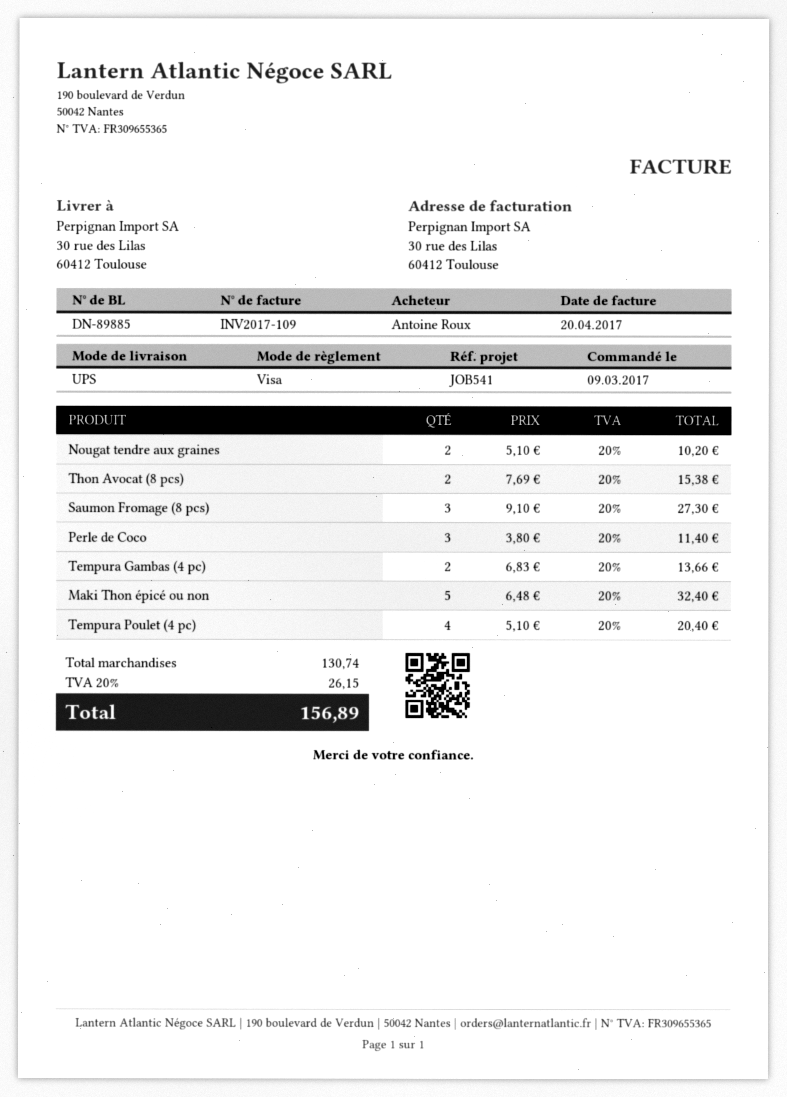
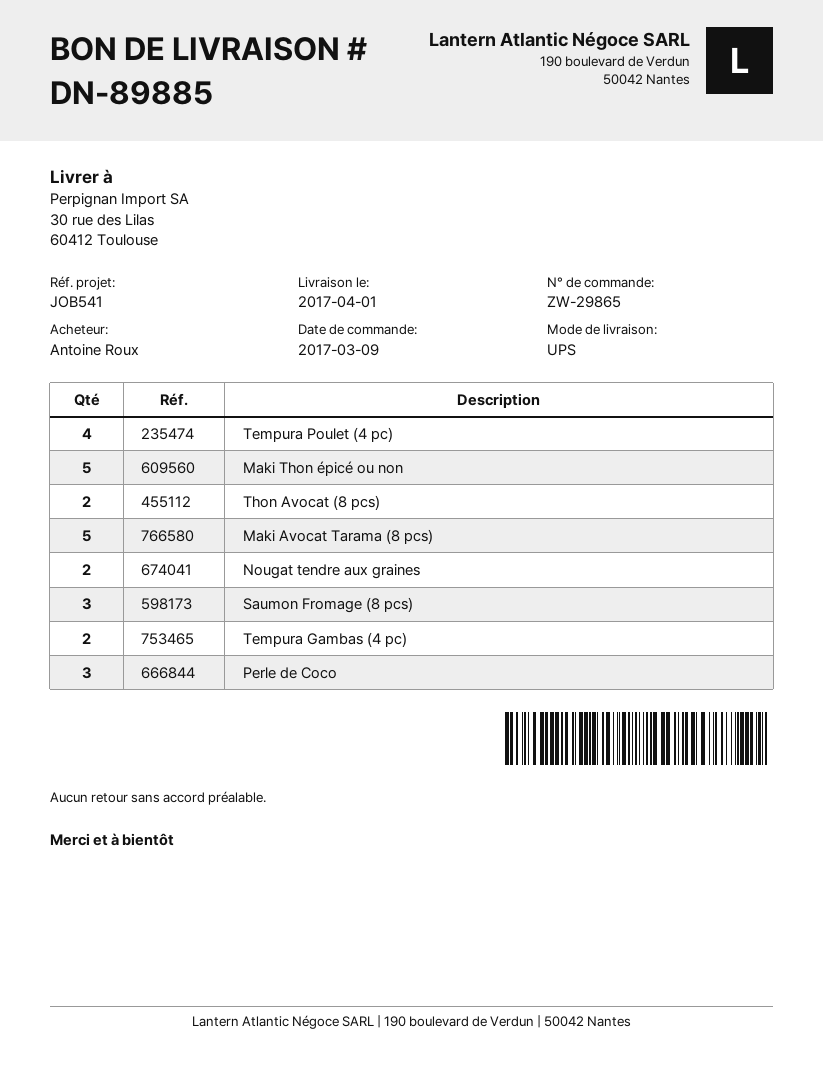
Maki Avocat Tarama (8 pcs): none -> 5

